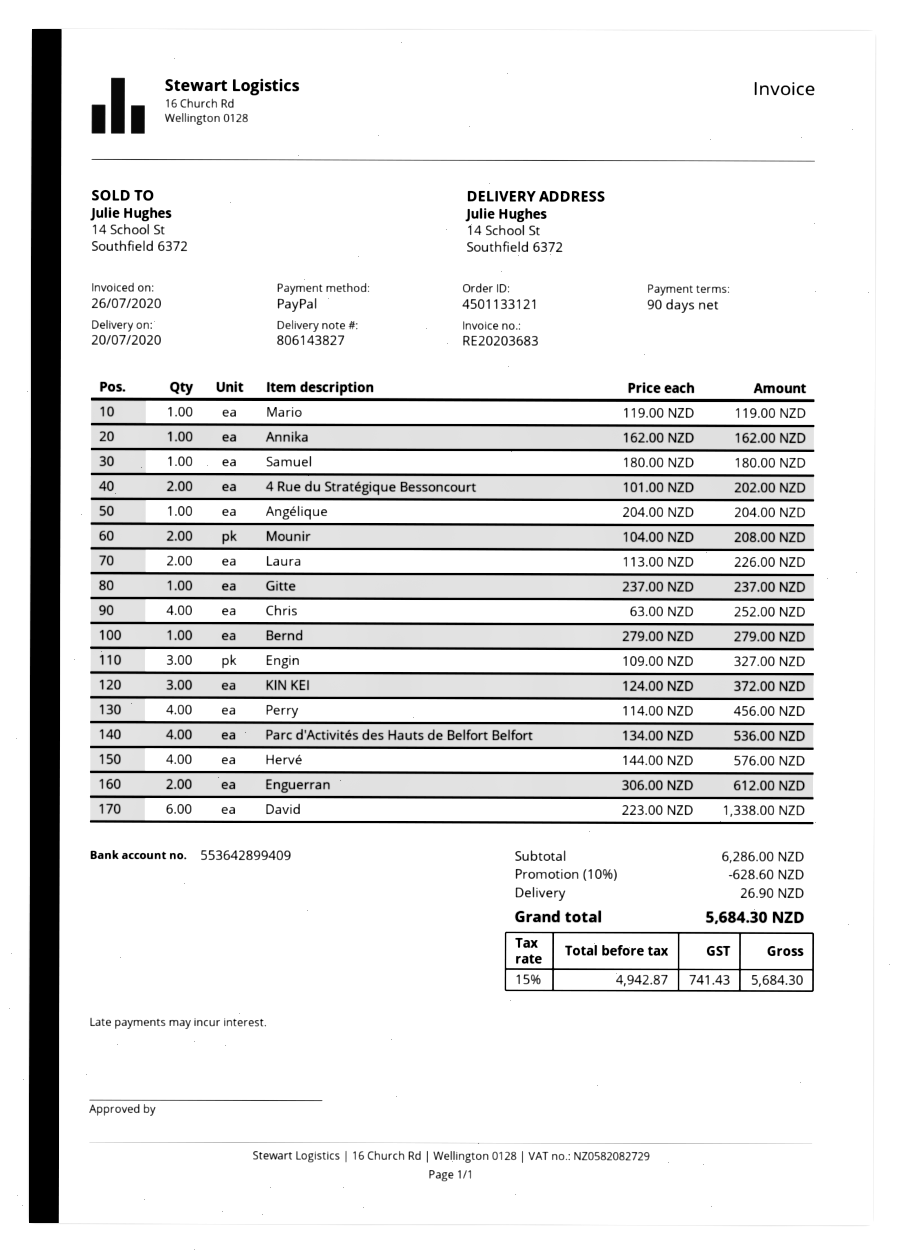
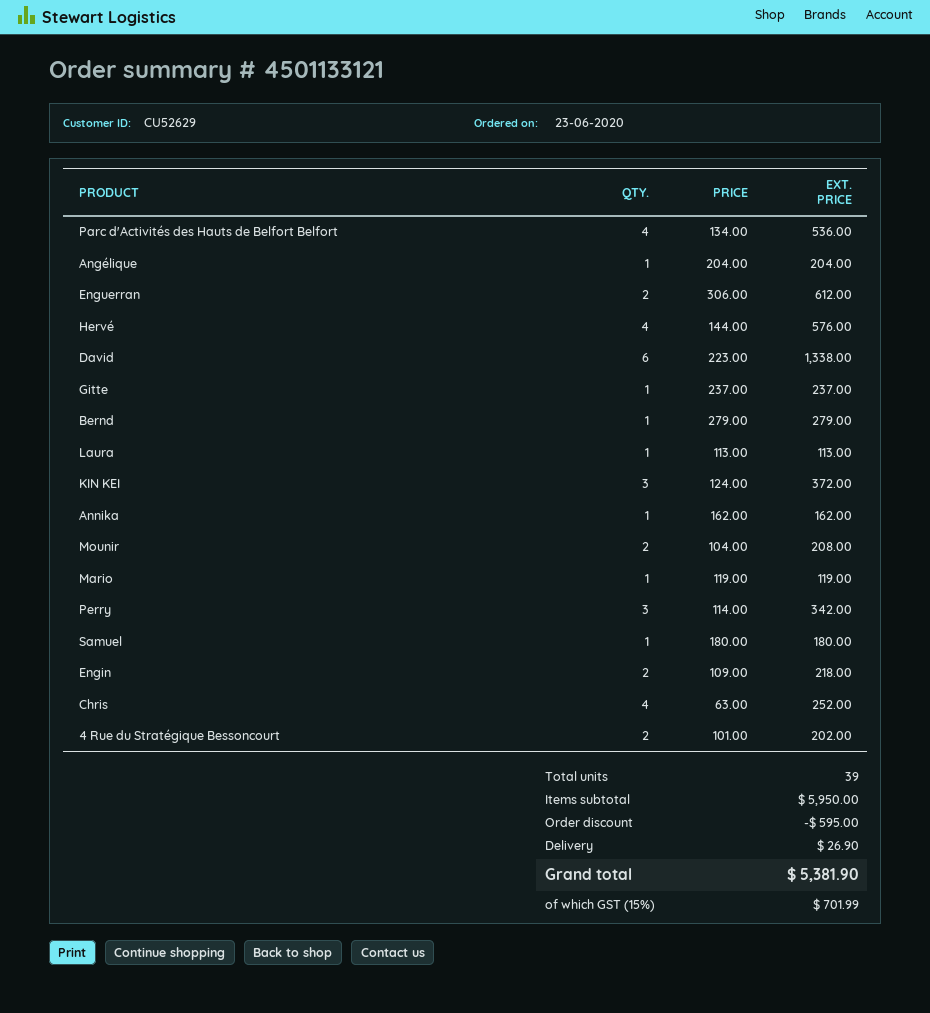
Laura: 2 x 113.00 = 226.00 -> 1 x 113.00 = 113.00
Engin: 3 x 109.00 = 327.00 -> 2 x 109.00 = 218.00
Perry: 4 x 114.00 = 456.00 -> 3 x 114.00 = 342.00
subtotal: 6286.00 -> 5950.00
discount: 628.60 -> 595.00
tax: 15% = 741.43 -> 15% = 701.99
total: 5684.30 -> 5381.90

